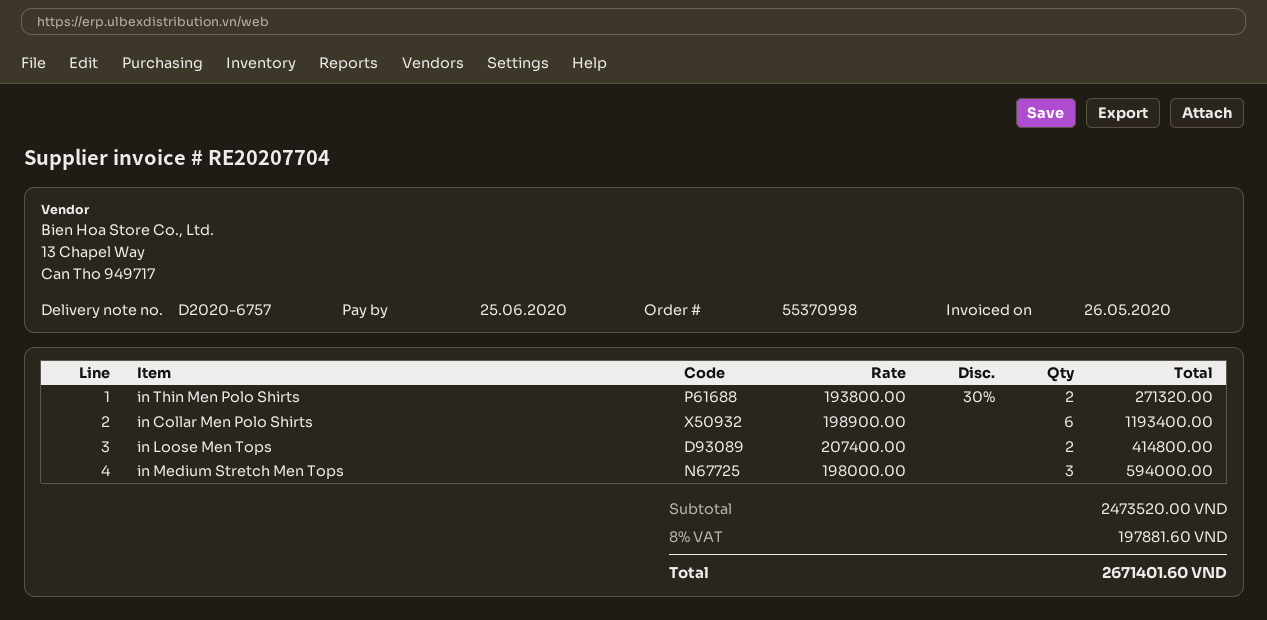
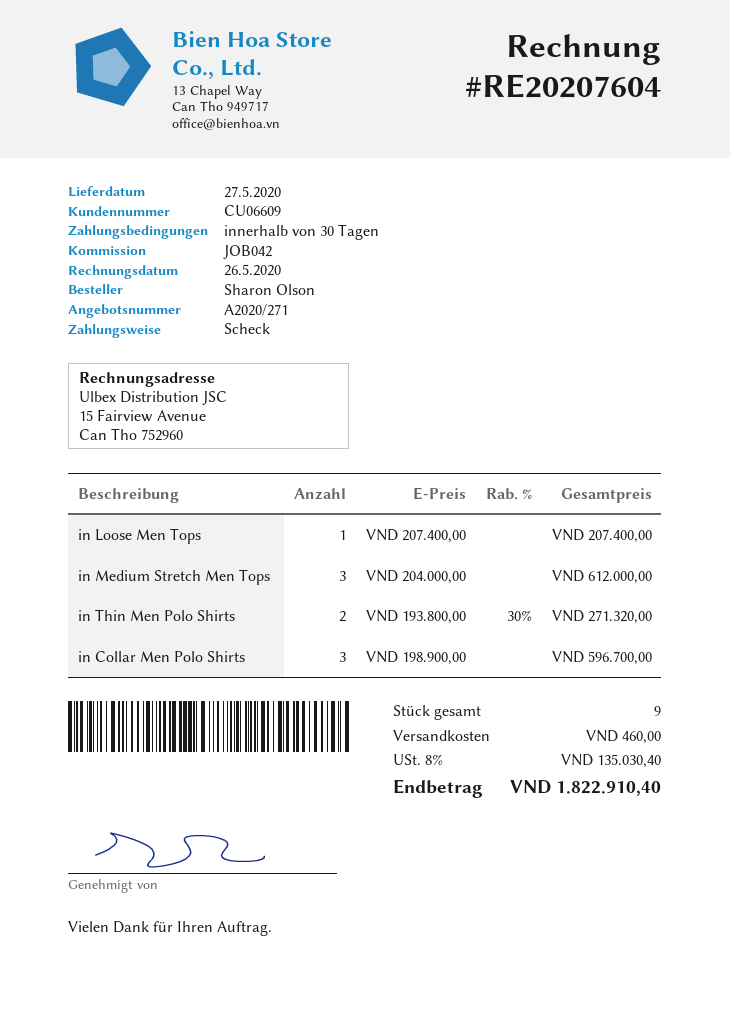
invoice number: RE20207704 -> RE20207604
in Collar Men Polo Shirts: 6 x 198900.00 = 1193400.00 -> 3 x 198900.00 = 596700.00
in Loose Men Tops: 2 x 207400.00 = 414800.00 -> 1 x 207400.00 = 207400.00
in Medium Stretch Men Tops: 3 x 198000.00 = 594000.00 -> 3 x 204000.00 = 612000.00
shipping: none -> 460.00
tax: 8% = 197881.60 -> 8% = 135030.40
total: 2671401.60 -> 1822910.40

